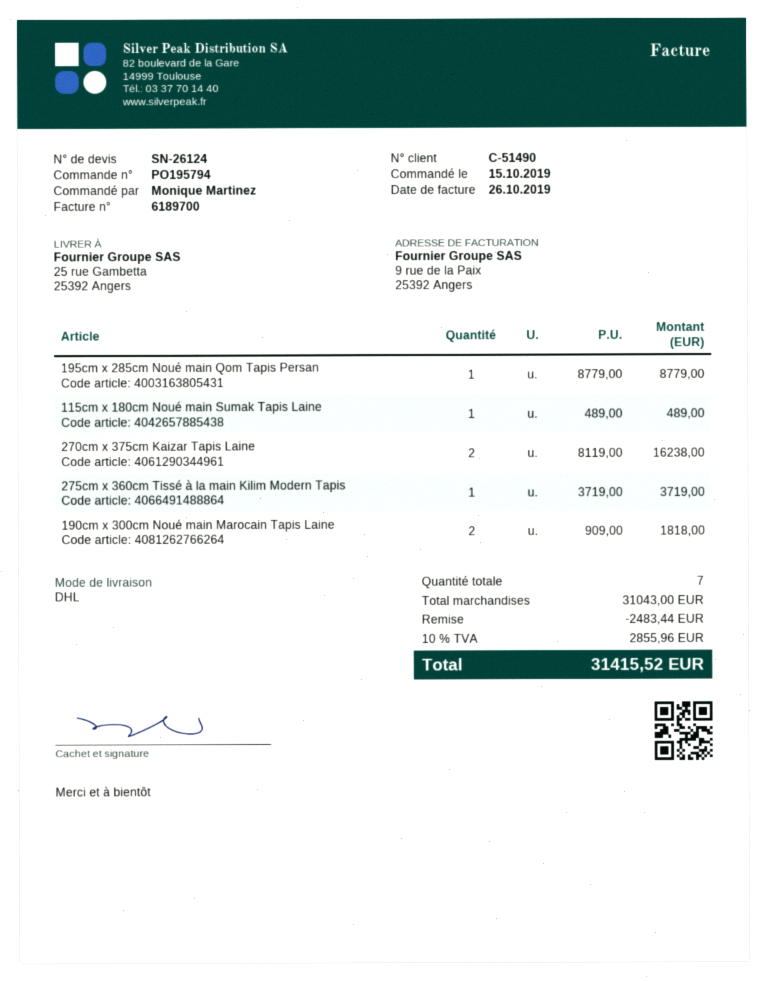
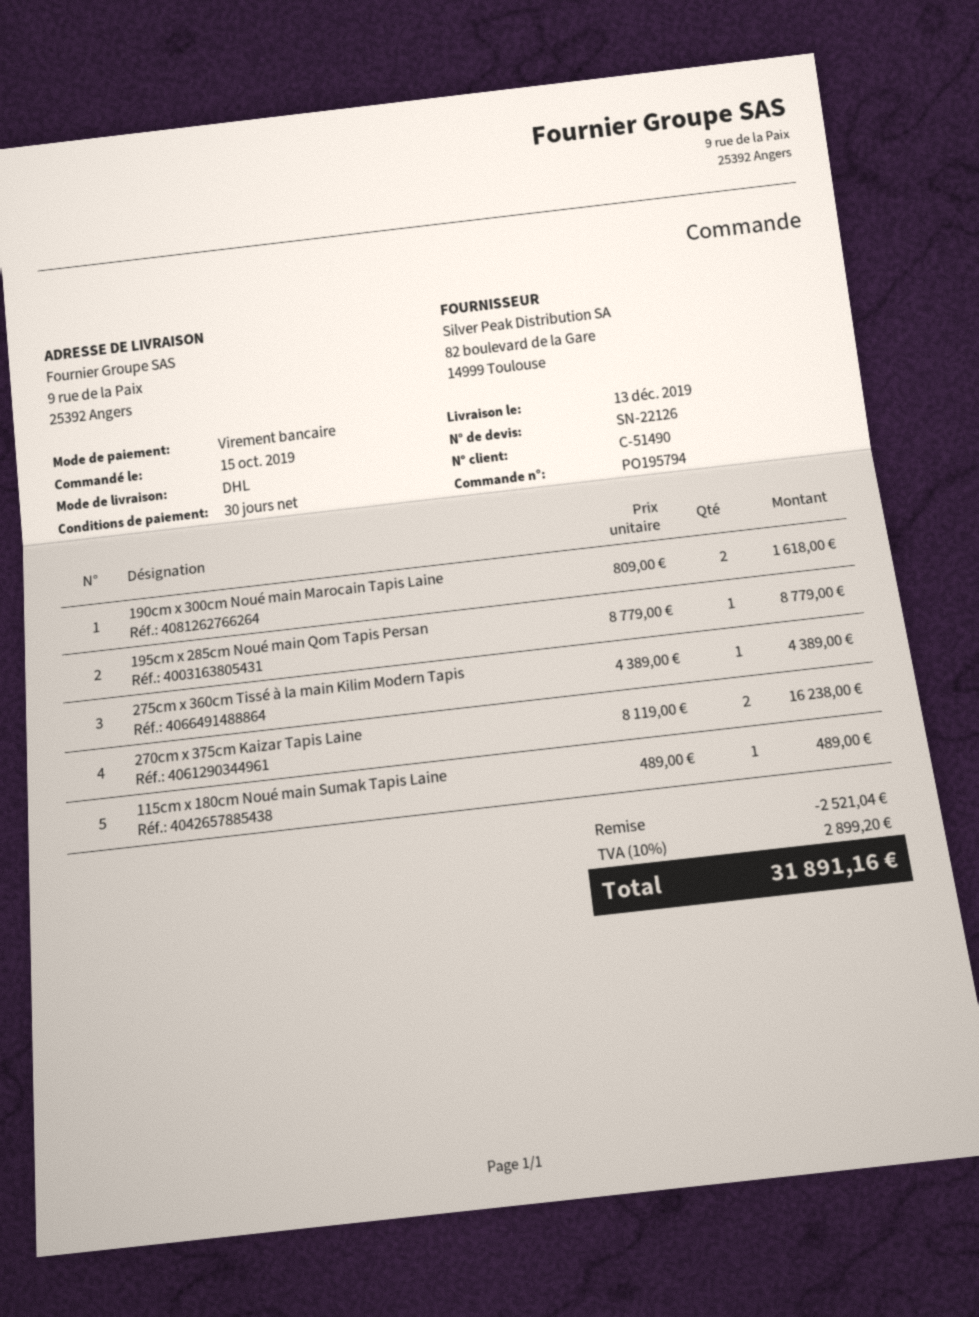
quote number: SN-26124 -> SN-22126
ship to: 25 rue Gambetta, 25392 Angers -> 9 rue de la Paix, 25392 Angers
275cm x 360cm Tissé à la main Kilim Modern Tapis: 1 x 3719.00 = 3719.00 -> 1 x 4389.00 = 4389.00
190cm x 300cm Noué main Marocain Tapis Laine: 2 x 909.00 = 1818.00 -> 2 x 809.00 = 1618.00
discount: 2483.44 -> 2521.04
tax: 10% = 2855.96 -> 10% = 2899.20
total: 31415.52 -> 31891.16

